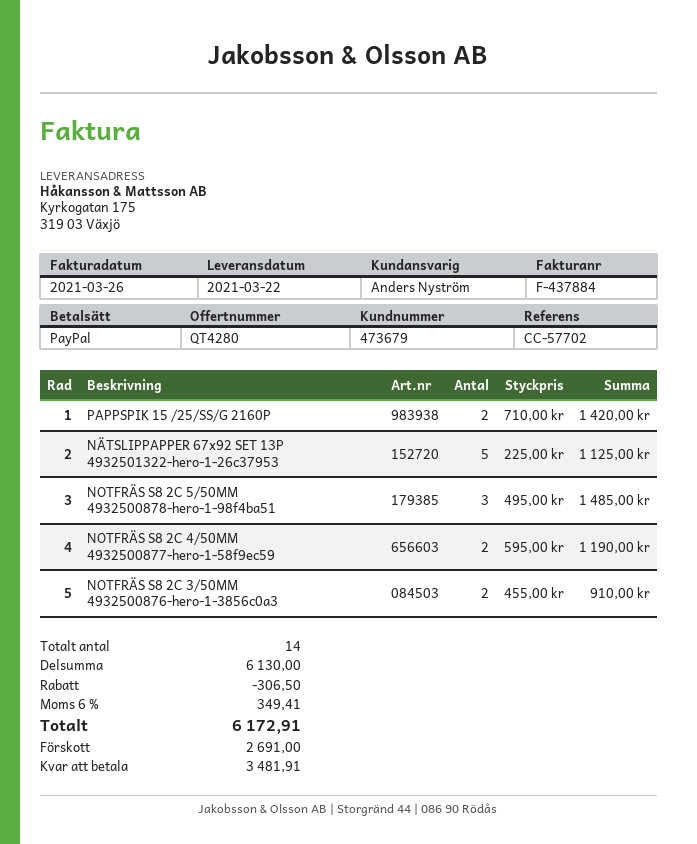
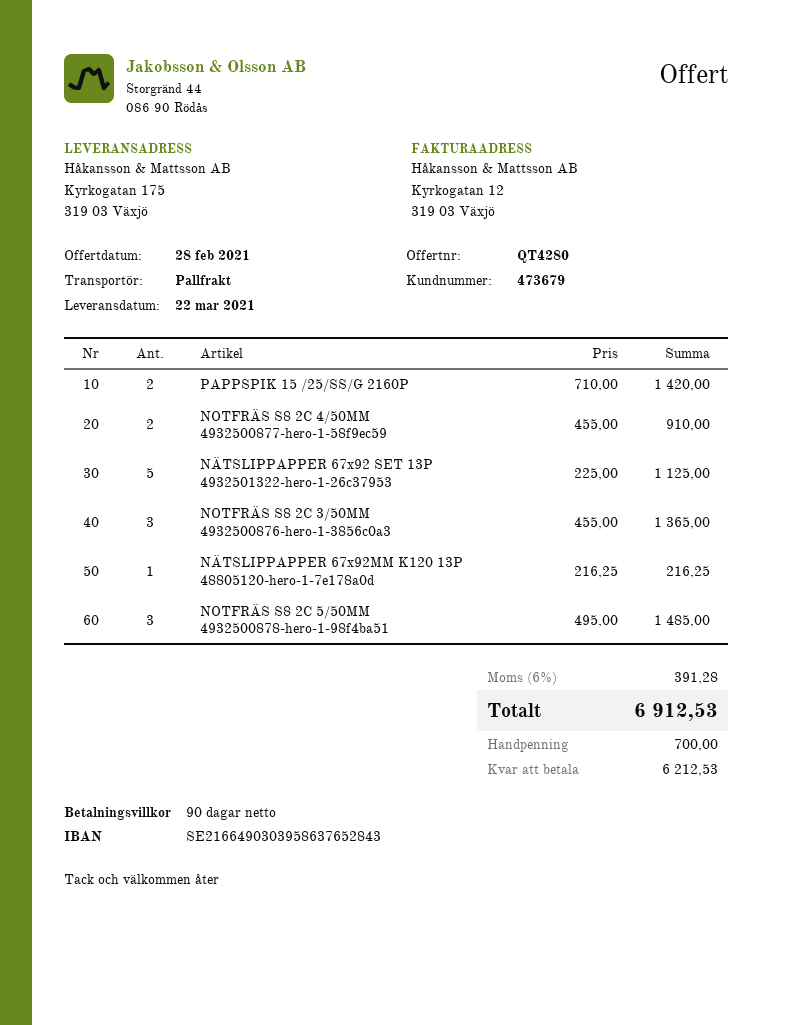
NOTFRÄS S8 2C 4/50MM 4932500877-hero-1-58f9ec59: 2 x 595.00 = 1190.00 -> 2 x 455.00 = 910.00
NOTFRÄS S8 2C 3/50MM 4932500876-hero-1-3856c0a3: 2 x 455.00 = 910.00 -> 3 x 455.00 = 1365.00
NÄTSLIPPAPPER 67x92MM K120 13P 48805120-hero-1-7e178a0d: none -> 1 x 216.25 = 216.25
discount: 306.50 -> none
tax: 6% = 349.41 -> 6% = 391.28
total: 6172.91 -> 6912.53
deposit: 2691.00 -> 700.00
balance: 3481.91 -> 6212.53

